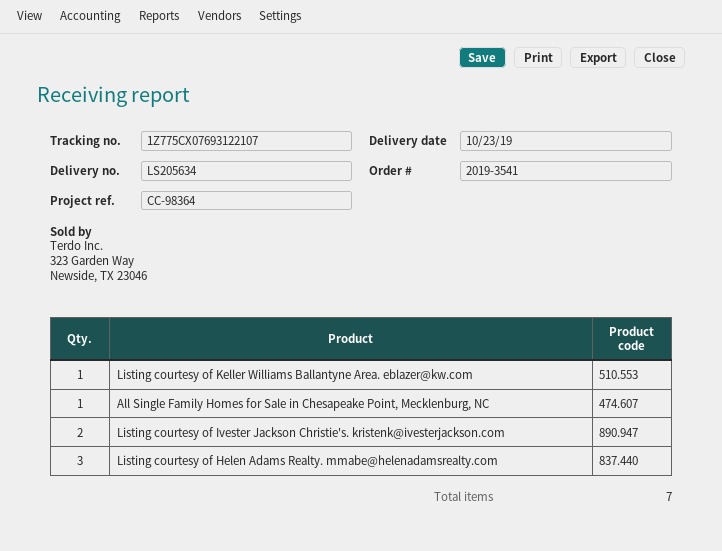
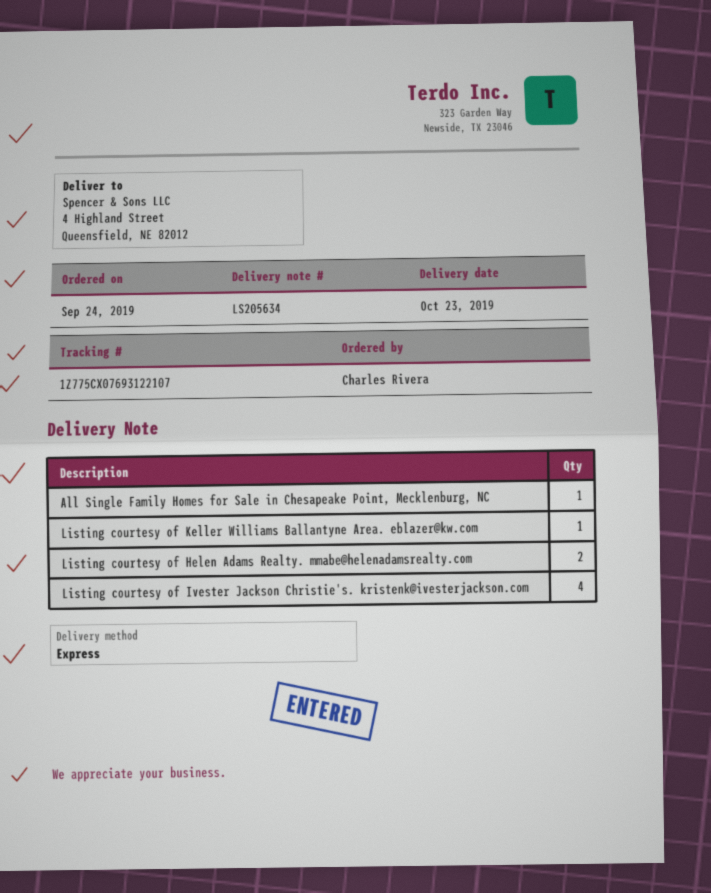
Listing courtesy of Ivester Jackson Christie's. kristenk@ivesterjackson.com: 2 -> 4
Listing courtesy of Helen Adams Realty. mmabe@helenadamsrealty.com: 3 -> 2

